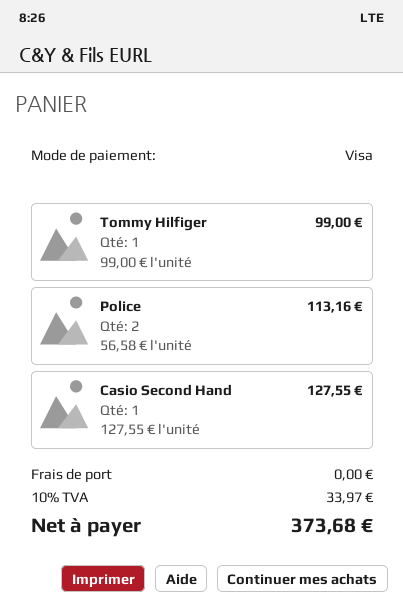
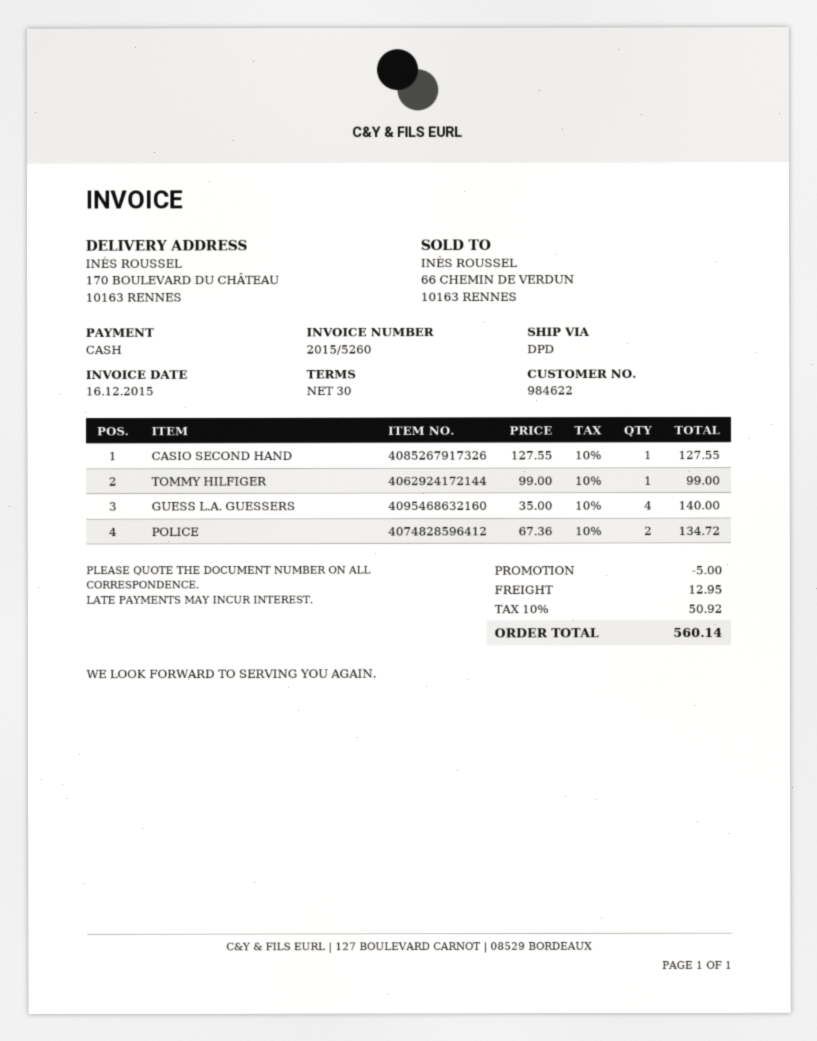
payment method: Visa -> cash
Police: 2 x 56.58 = 113.16 -> 2 x 67.36 = 134.72
GUESS L.A. GUESSERS: none -> 4 x 35.00 = 140.00
discount: none -> 5.00
shipping: 0.00 -> 12.95
tax: 10% = 33.97 -> 10% = 50.92
total: 373.68 -> 560.14

